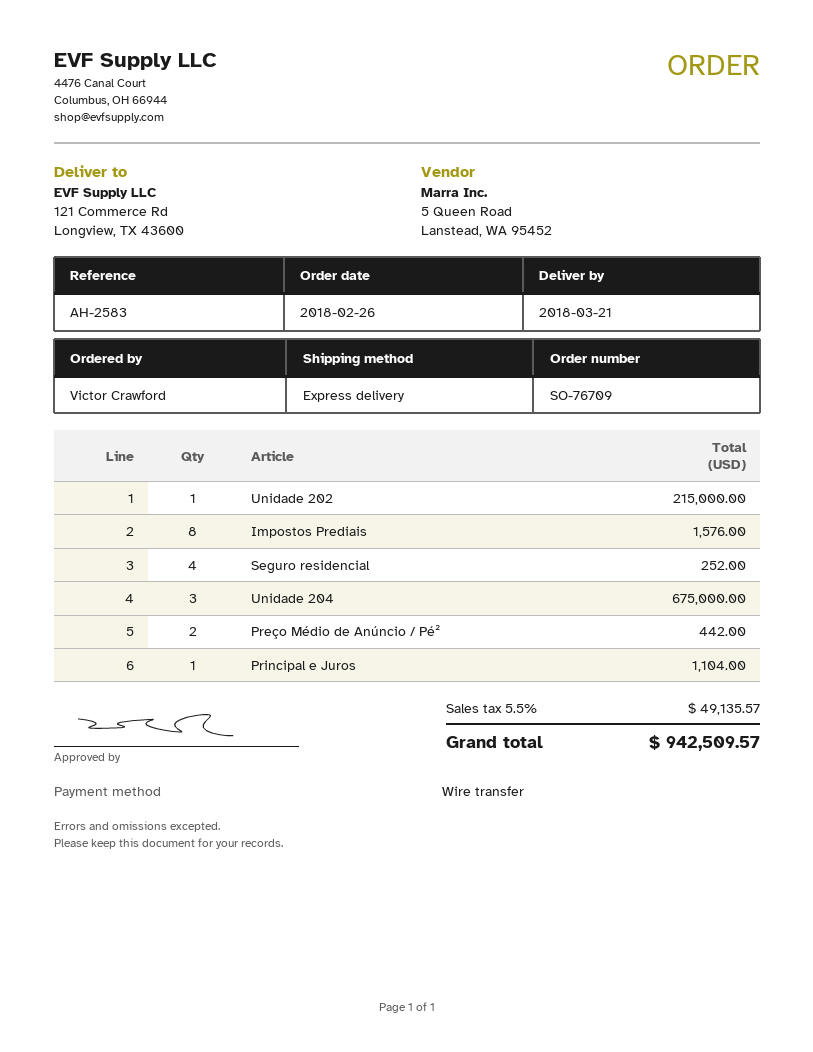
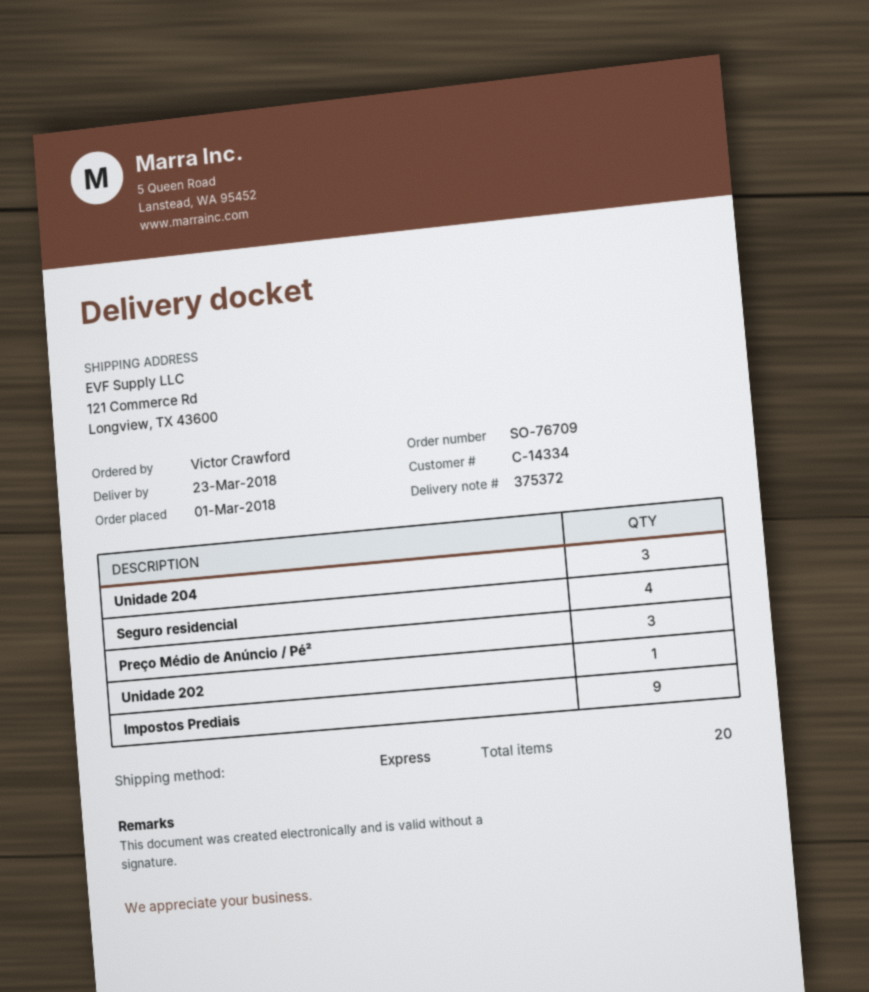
order date: 2018-02-26 -> 2018-03-01
delivery date: 2018-03-21 -> 2018-03-23
Impostos Prediais: 8 -> 9
Preço Médio de Anúncio / Pé²: 2 -> 3
Principal e Juros: 1 -> none

